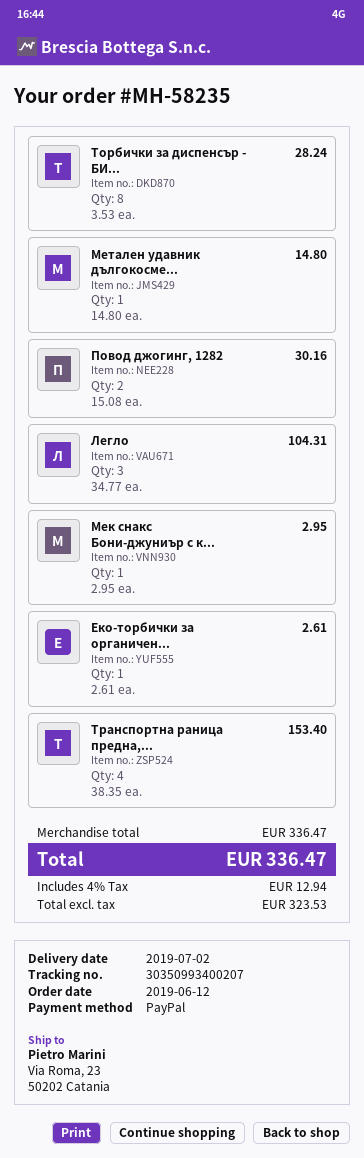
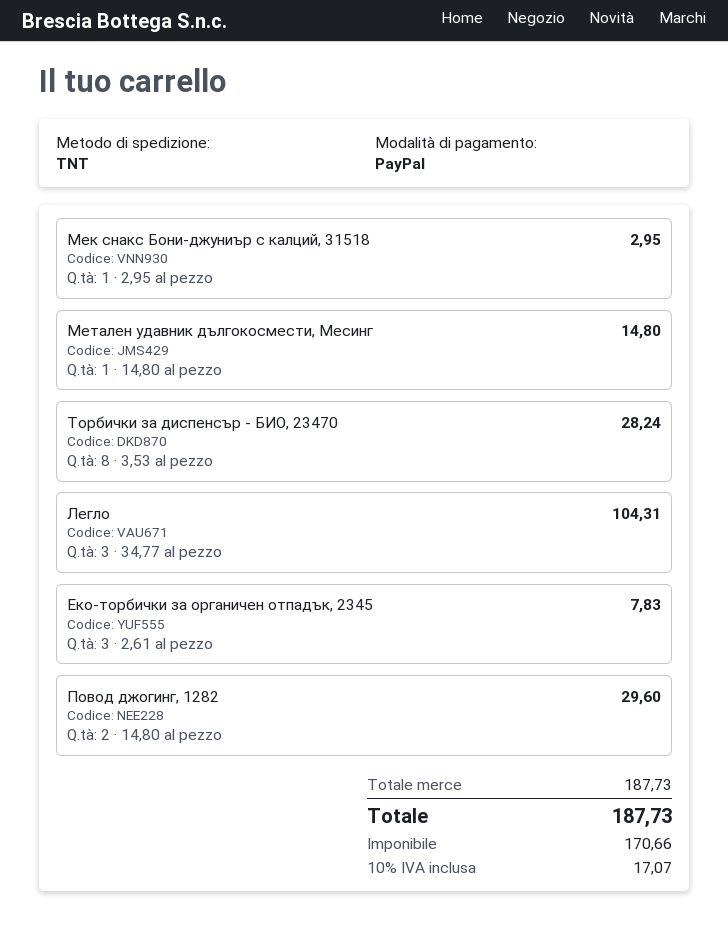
Повод джогинг, 1282: 2 x 15.08 = 30.16 -> 2 x 14.80 = 29.60
Еко-торбички за органичен...: 1 x 2.61 = 2.61 -> 3 x 2.61 = 7.83
Транспортна раница предна,...: 4 x 38.35 = 153.40 -> none
subtotal: 336.47 -> 187.73
net: 323.53 -> 170.66
tax: 4% = 12.94 -> 10% = 17.07
total: 336.47 -> 187.73

